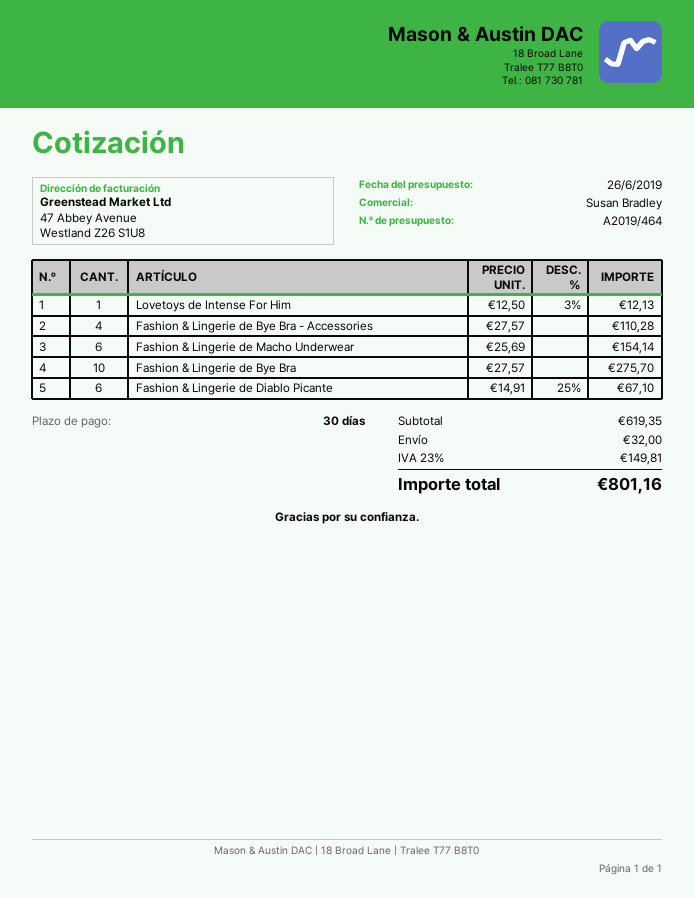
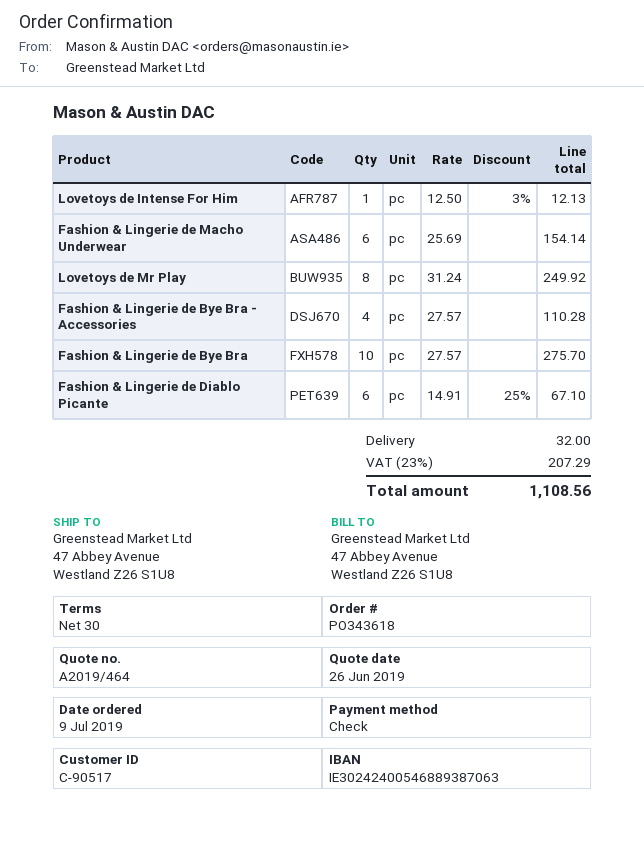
Lovetoys de Mr Play: none -> 8 x 31.24 = 249.92
tax: 23% = 149.81 -> 23% = 207.29
total: 801.16 -> 1108.56

